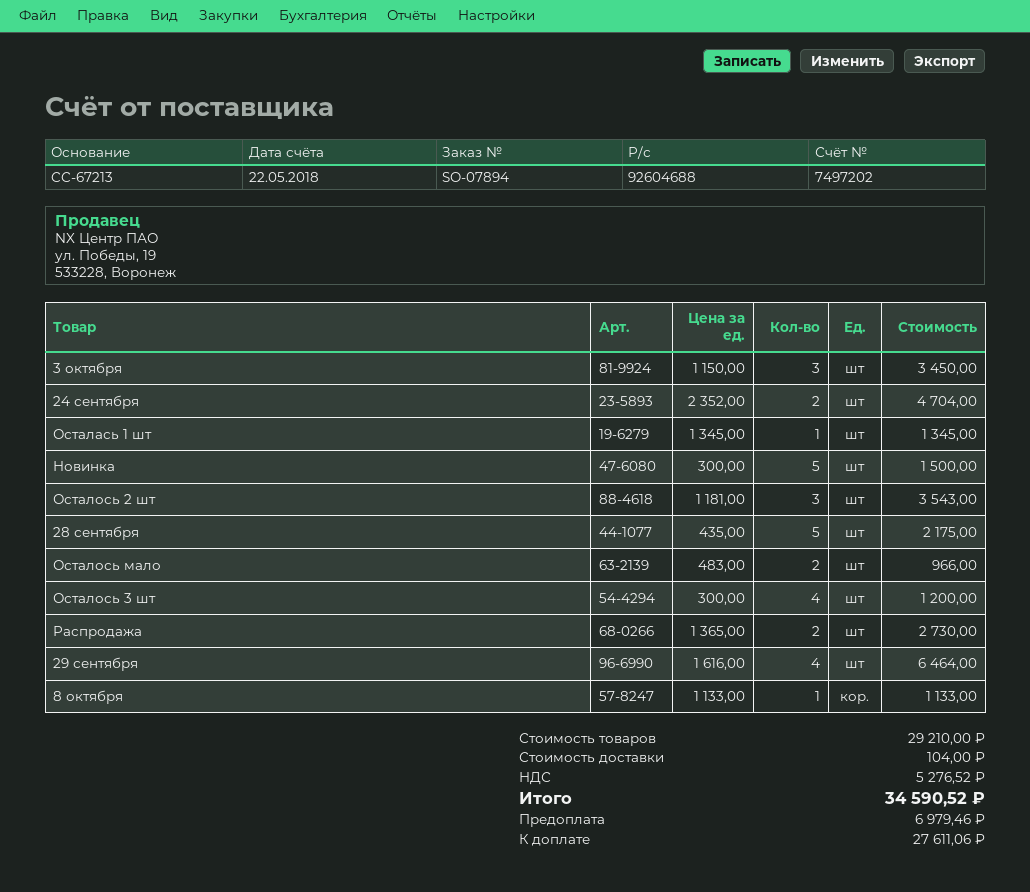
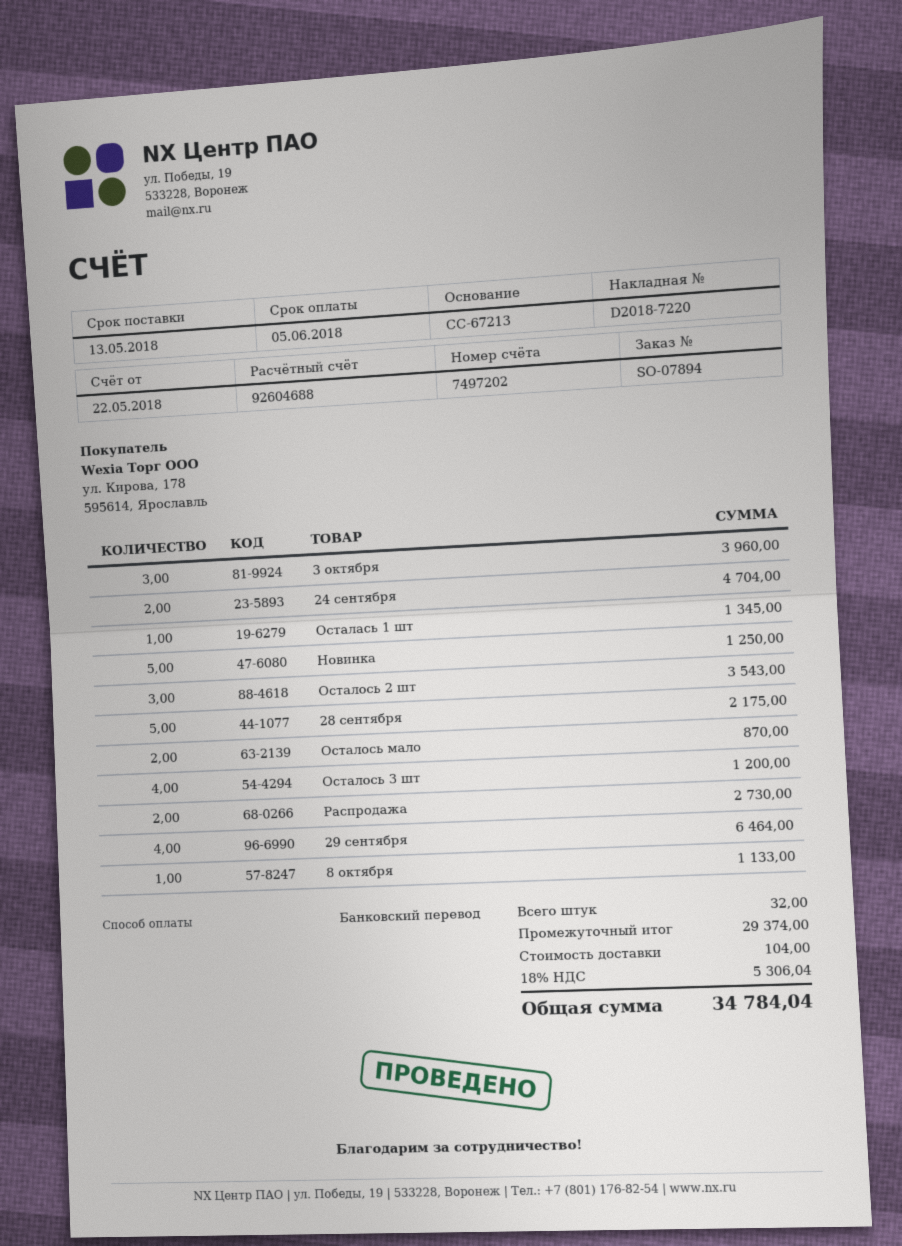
3 октября: 3 for 3450.00 -> 3 for 3960.00
Новинка: 5 for 1500.00 -> 5 for 1250.00
Осталось мало: 2 for 966.00 -> 2 for 870.00
subtotal: 29210.00 -> 29374.00
tax: 5276.52 -> 5306.04
total: 34590.52 -> 34784.04

